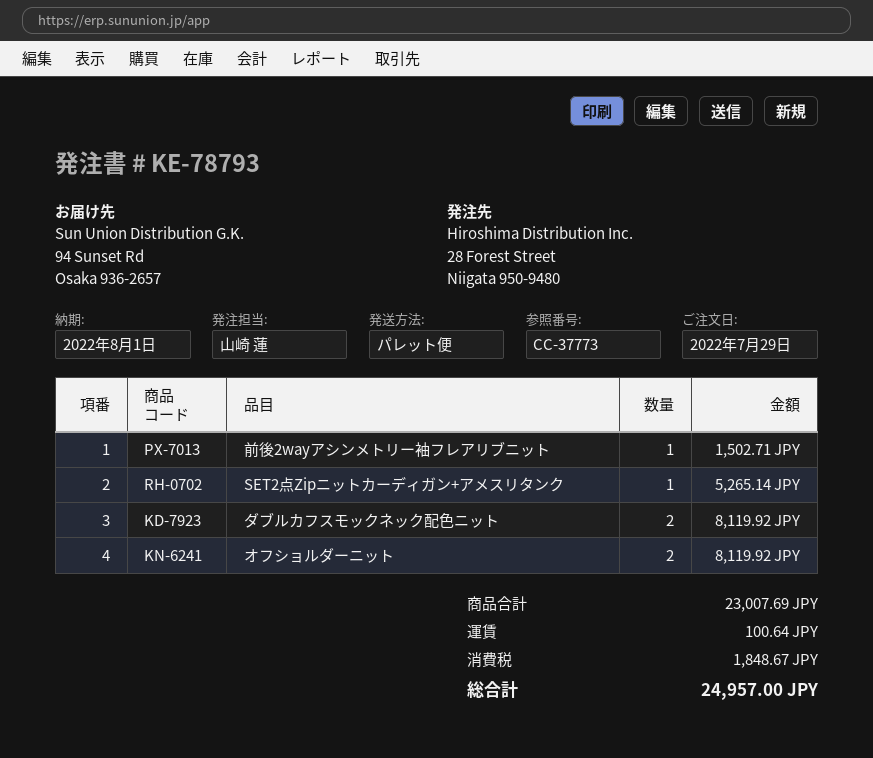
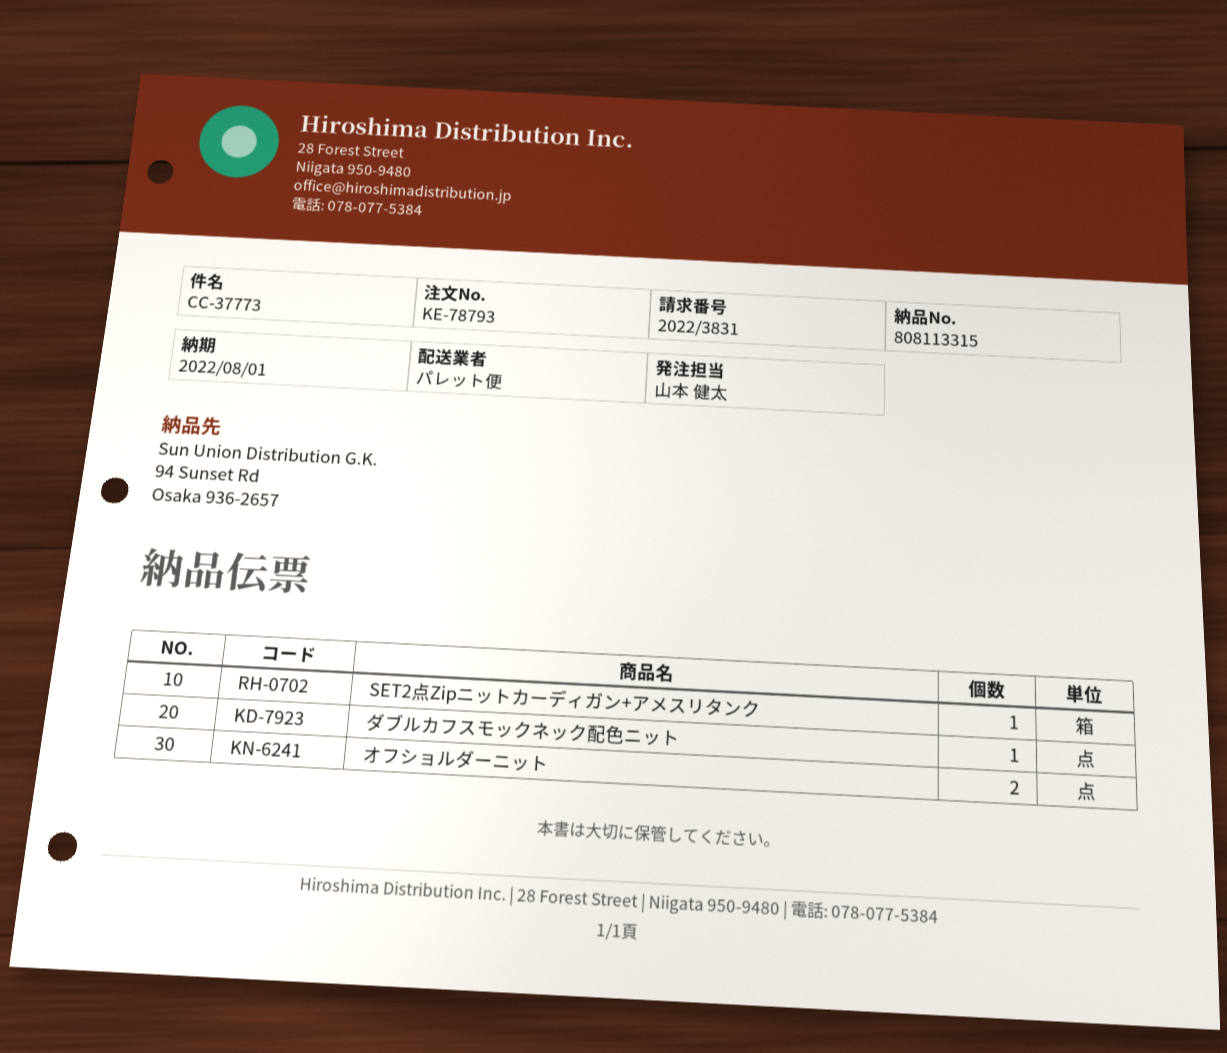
ordered by: 山崎 蓮 -> 山本 健太
前後2wayアシンメトリー袖フレアリブニット: 1 -> none
ダブルカフスモックネック配色ニット: 2 -> 1

